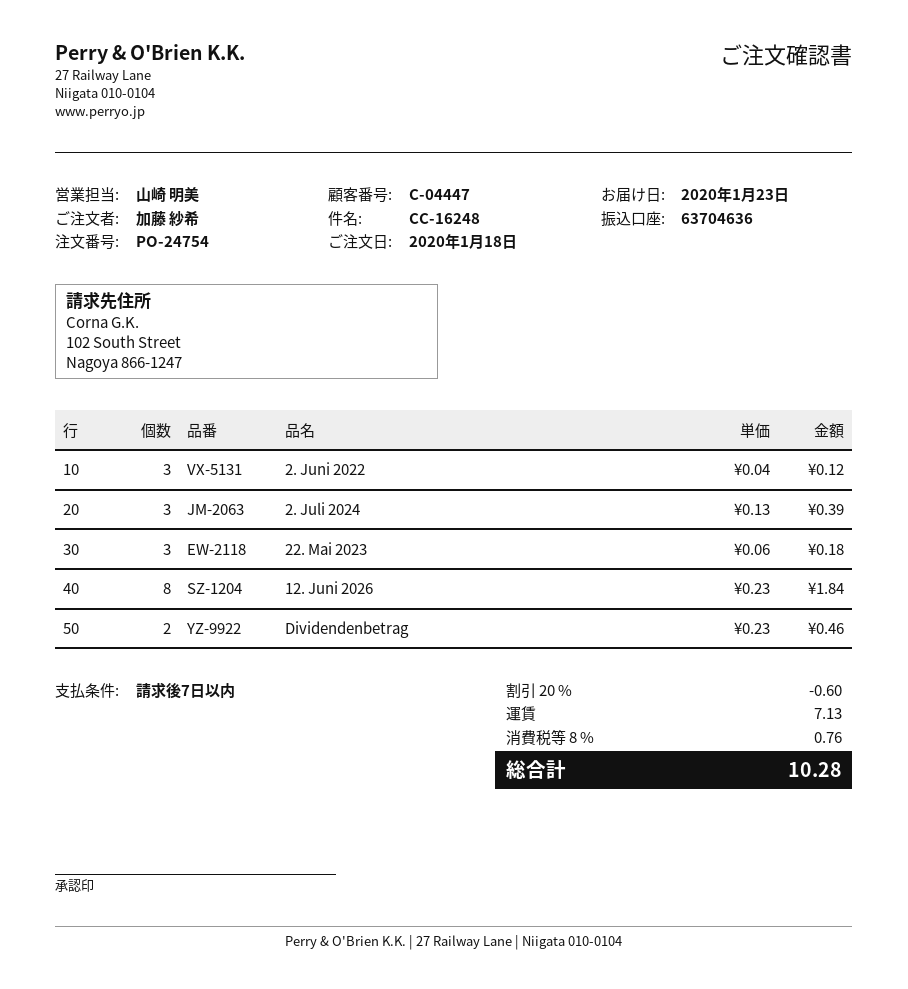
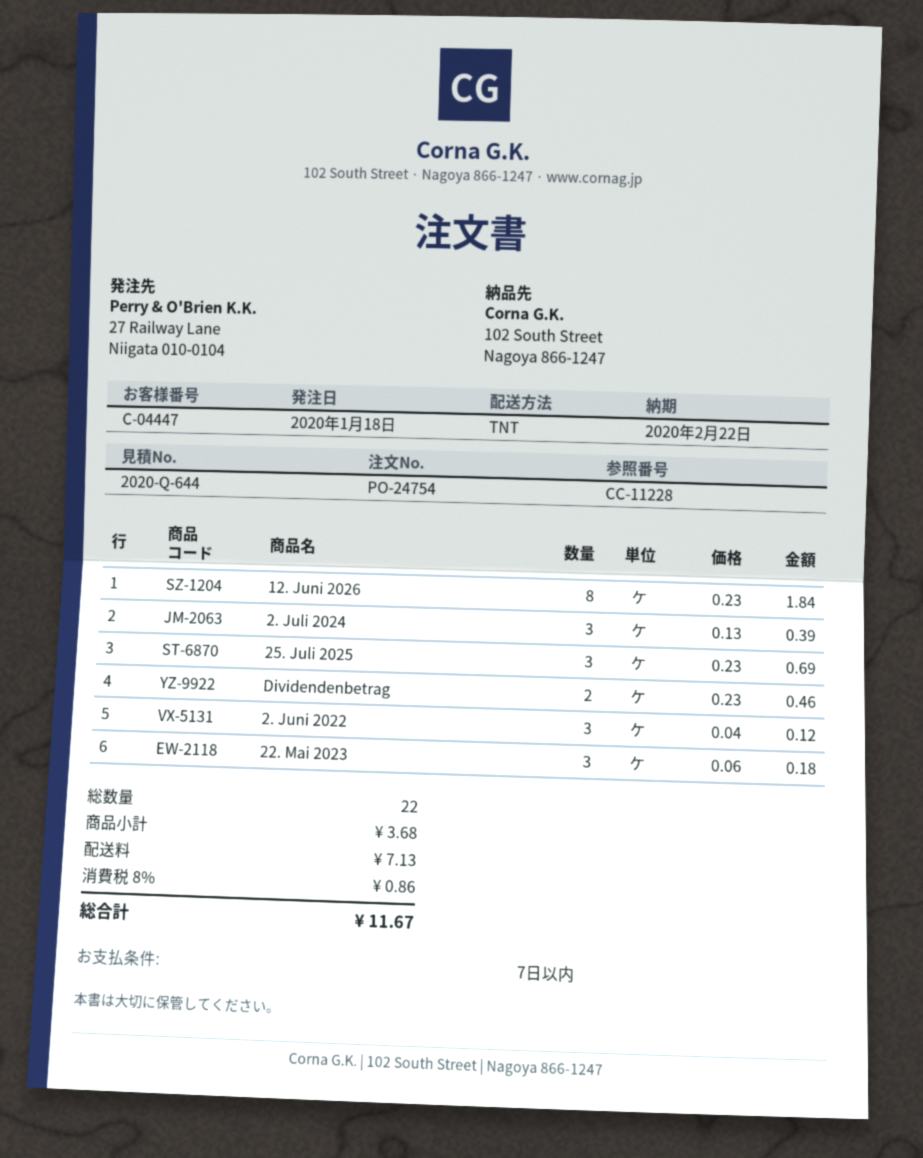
delivery date: 2020-01-23 -> 2020-02-22
reference: CC-16248 -> CC-11228
25. Juli 2025: none -> 3 x 0.23 = 0.69
discount: 20% = 0.60 -> none
tax: 8% = 0.76 -> 8% = 0.86
total: 10.28 -> 11.67

